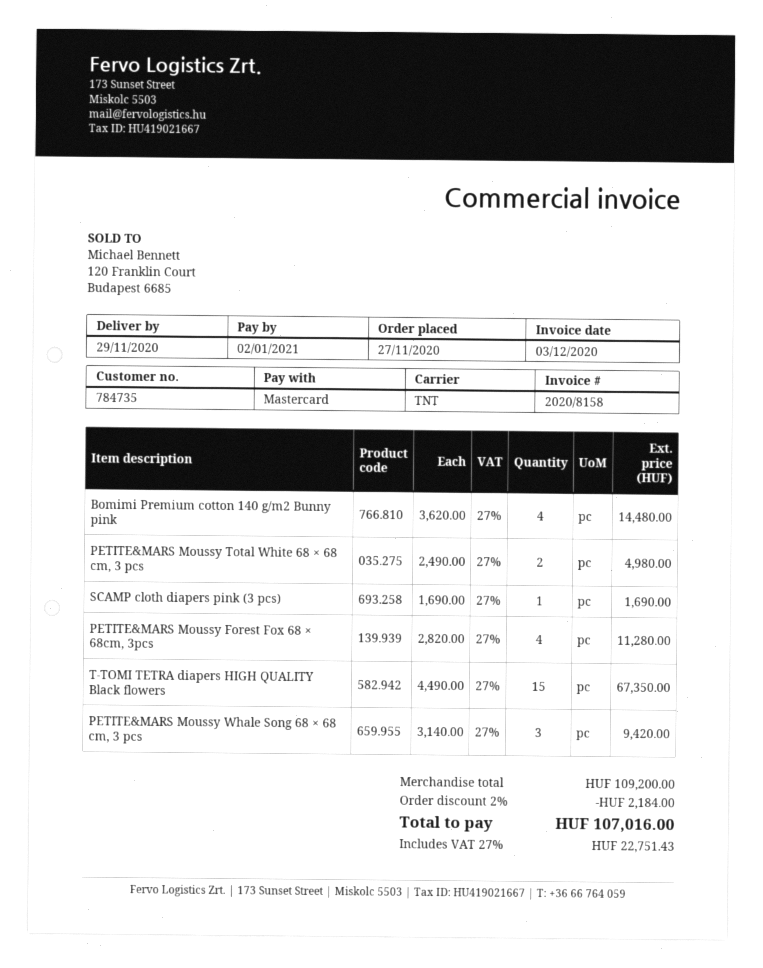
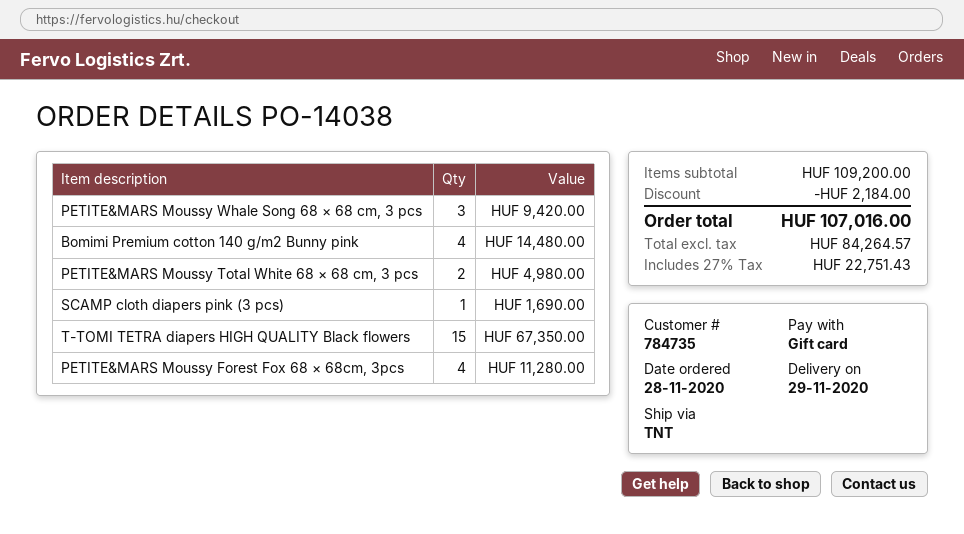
order date: 2020-11-27 -> 2020-11-28
payment method: Mastercard -> gift card

